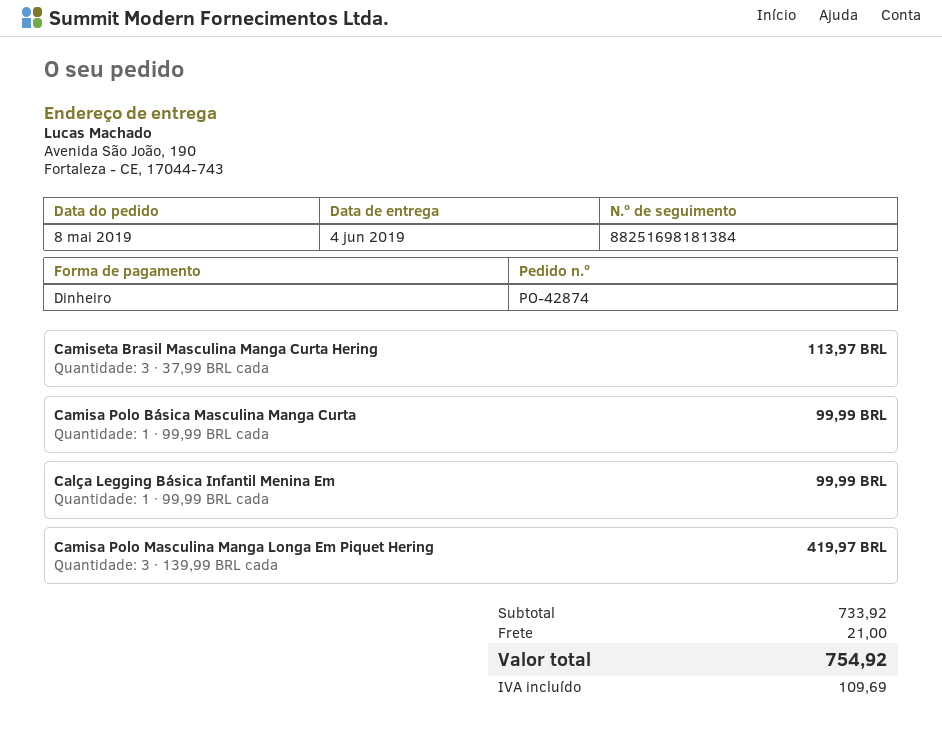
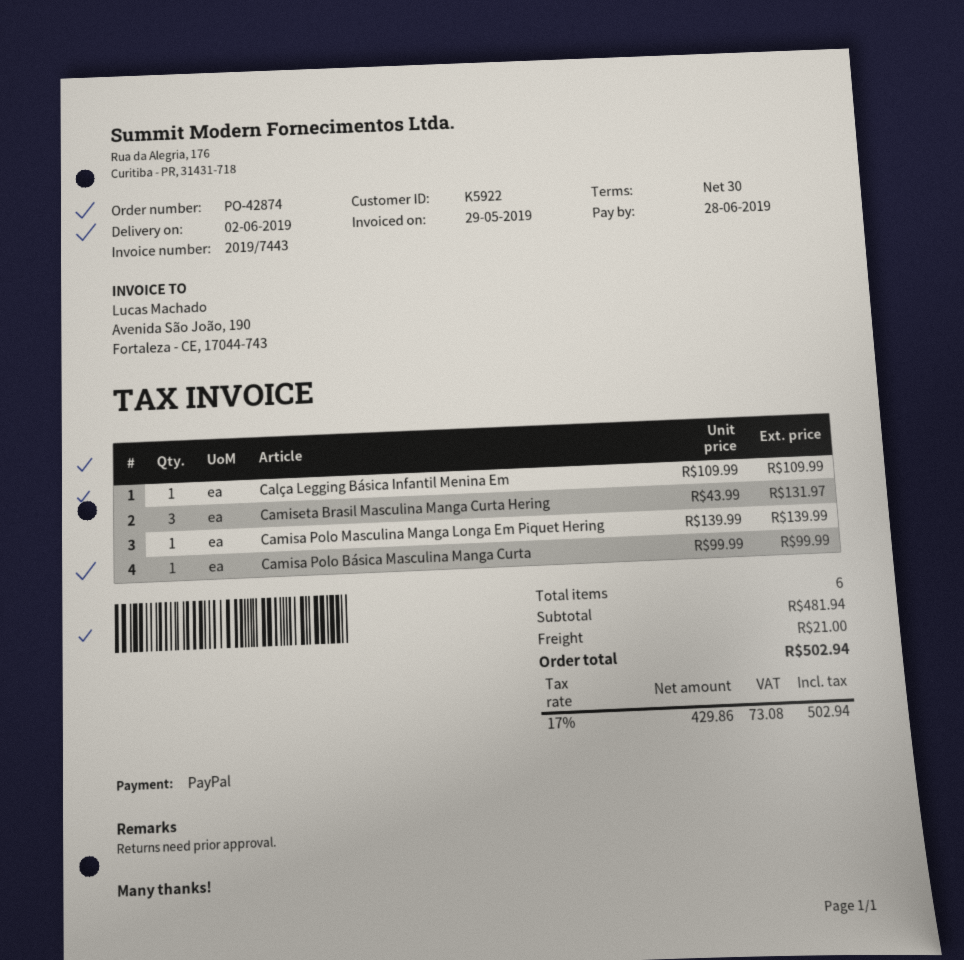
delivery date: 2019-06-04 -> 2019-06-02
payment method: cash -> PayPal
Camiseta Brasil Masculina Manga Curta Hering: 3 x 37.99 = 113.97 -> 3 x 43.99 = 131.97
Calça Legging Básica Infantil Menina Em: 1 x 99.99 = 99.99 -> 1 x 109.99 = 109.99
Camisa Polo Masculina Manga Longa Em Piquet Hering: 3 x 139.99 = 419.97 -> 1 x 139.99 = 139.99
subtotal: 733.92 -> 481.94
tax: 109.69 -> 73.08
total: 754.92 -> 502.94

